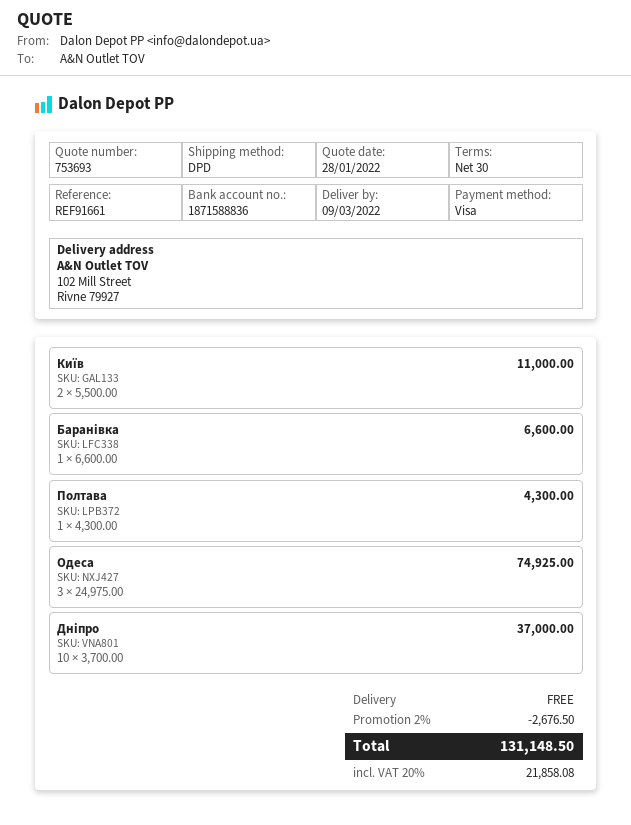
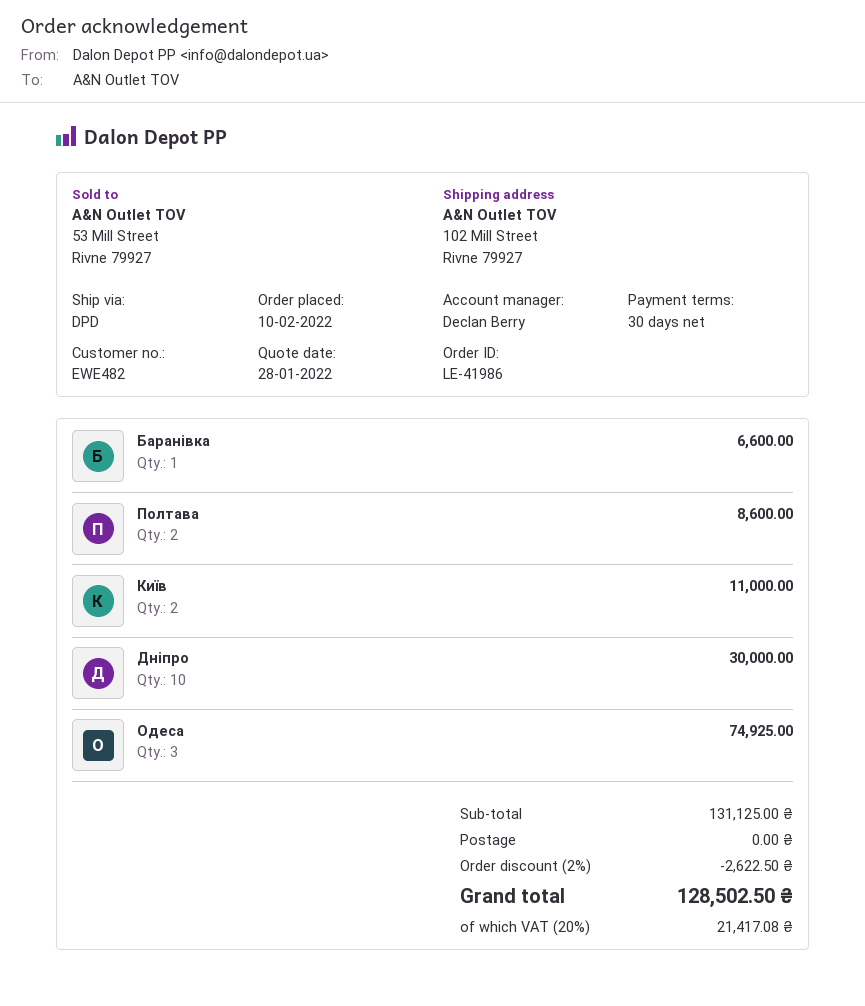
Полтава: 1 for 4300.00 -> 2 for 8600.00
Дніпро: 10 for 37000.00 -> 10 for 30000.00
discount: 2% = 2676.50 -> 2% = 2622.50
tax: 20% = 21858.08 -> 20% = 21417.08
total: 131148.50 -> 128502.50

